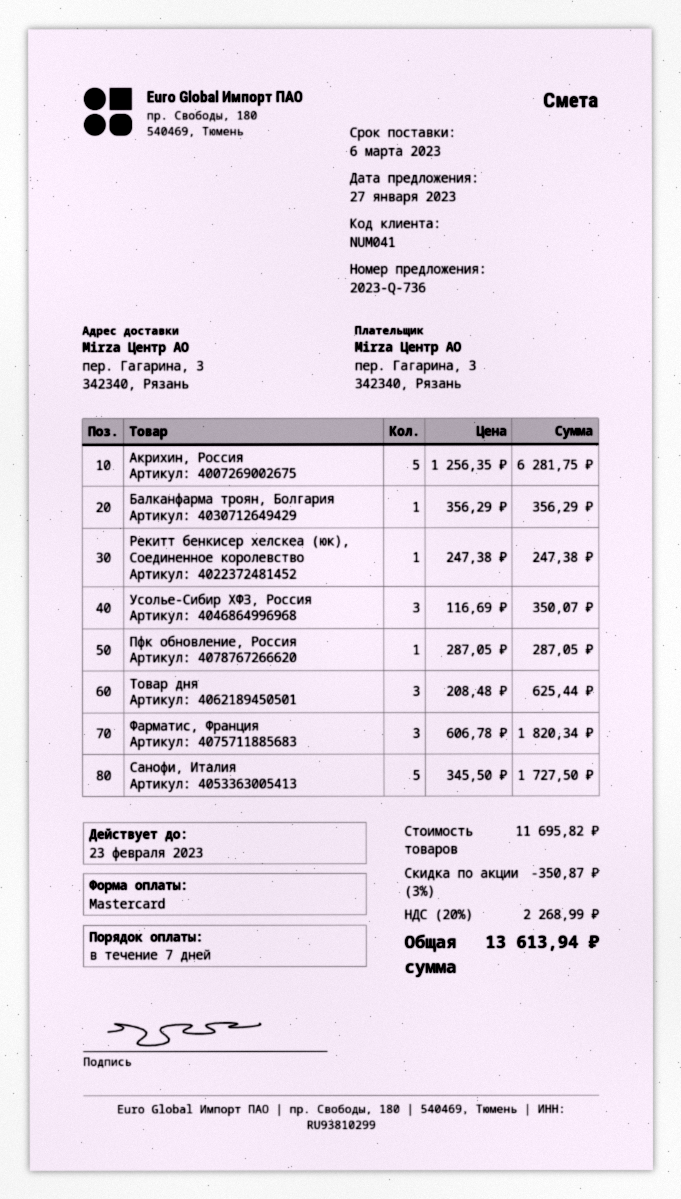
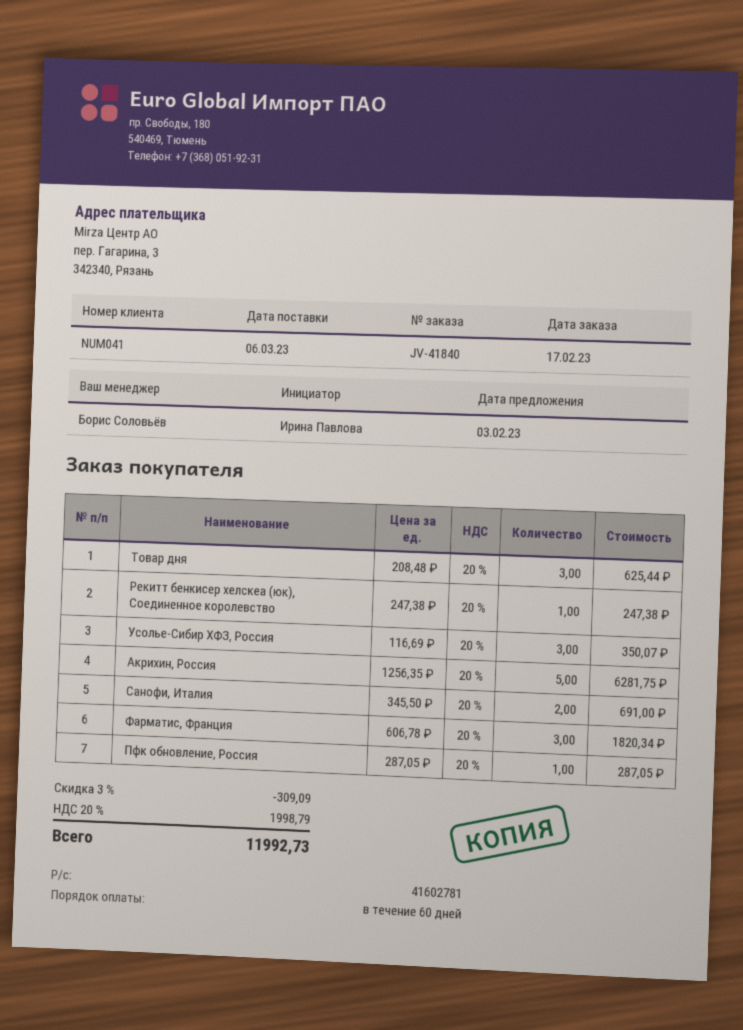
quote date: 2023-01-27 -> 2023-02-03
payment terms: 7 days -> 60 days
Балканфарма троян, Болгария: 1 x 356.29 = 356.29 -> none
Санофи, Италия: 5 x 345.50 = 1727.50 -> 2 x 345.50 = 691.00
discount: 3% = 350.87 -> 3% = 309.09
tax: 20% = 2268.99 -> 20% = 1998.79
total: 13613.94 -> 11992.73

